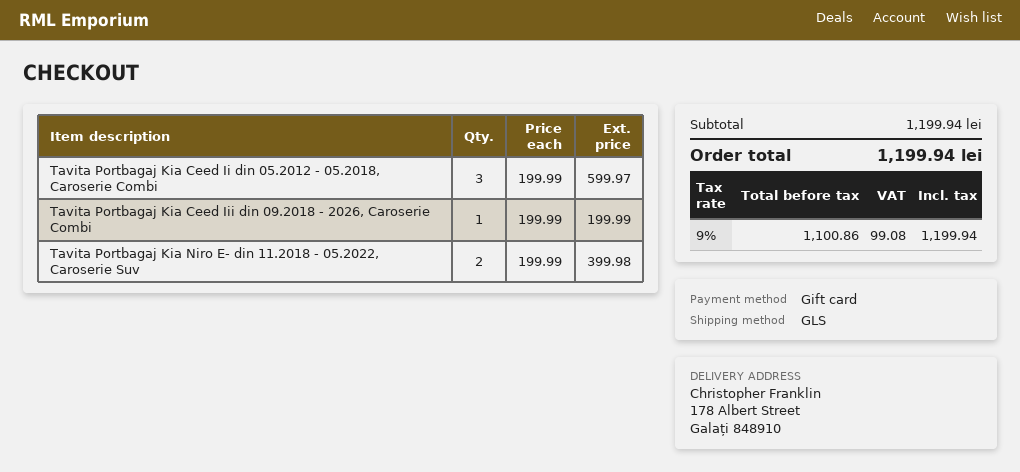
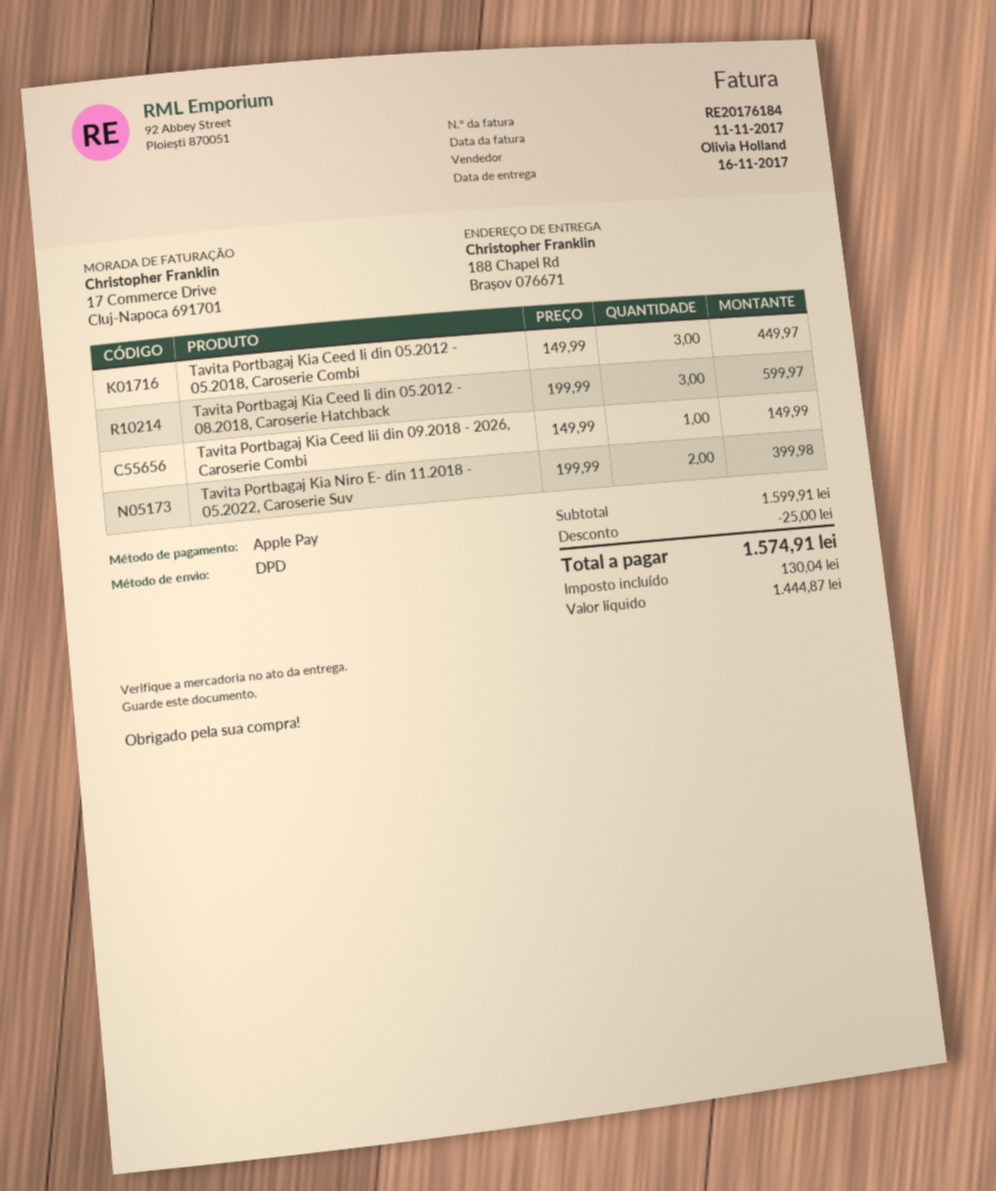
payment method: gift card -> Apple Pay
shipping method: GLS -> DPD
ship to: 178 Albert Street, Galați 848910 -> 188 Chapel Rd, Brașov 076671
Tavita Portbagaj Kia Ceed Ii din 05.2012 - 05.2018, Caroserie Combi: 3 x 199.99 = 599.97 -> 3 x 149.99 = 449.97
Tavita Portbagaj Kia Ceed Iii din 09.2018 - 2026, Caroserie Combi: 1 x 199.99 = 199.99 -> 1 x 149.99 = 149.99
Tavita Portbagaj Kia Ceed Ii din 05.2012 - 08.2018, Caroserie Hatchback: none -> 3 x 199.99 = 599.97
subtotal: 1199.94 -> 1599.91
discount: none -> 25.00
net: 1100.86 -> 1444.87
tax: 99.08 -> 130.04
total: 1199.94 -> 1574.91

